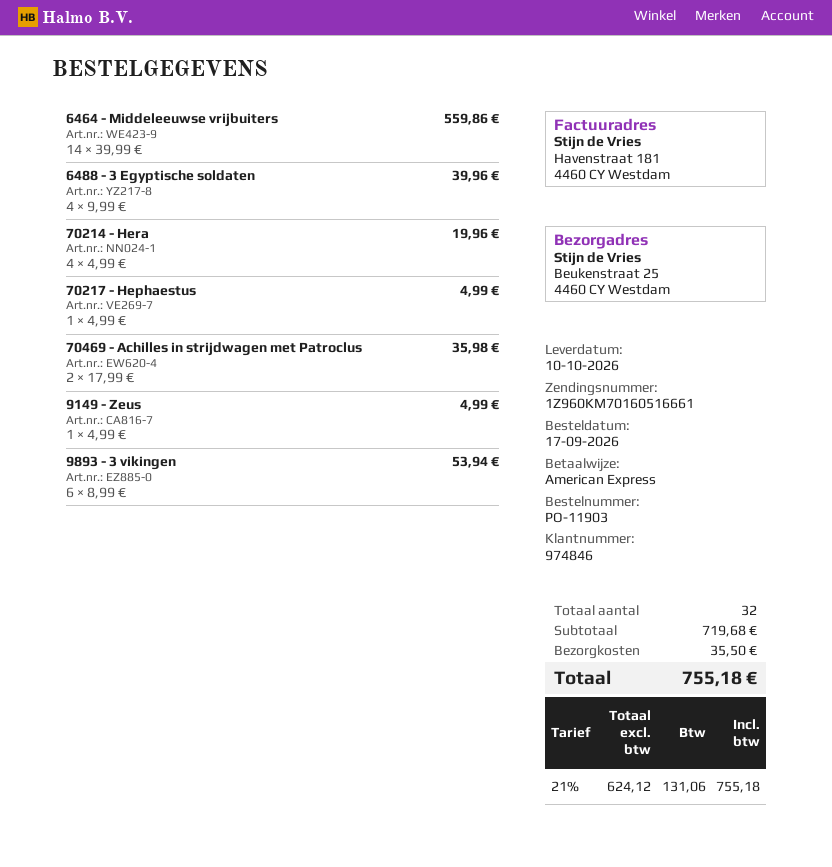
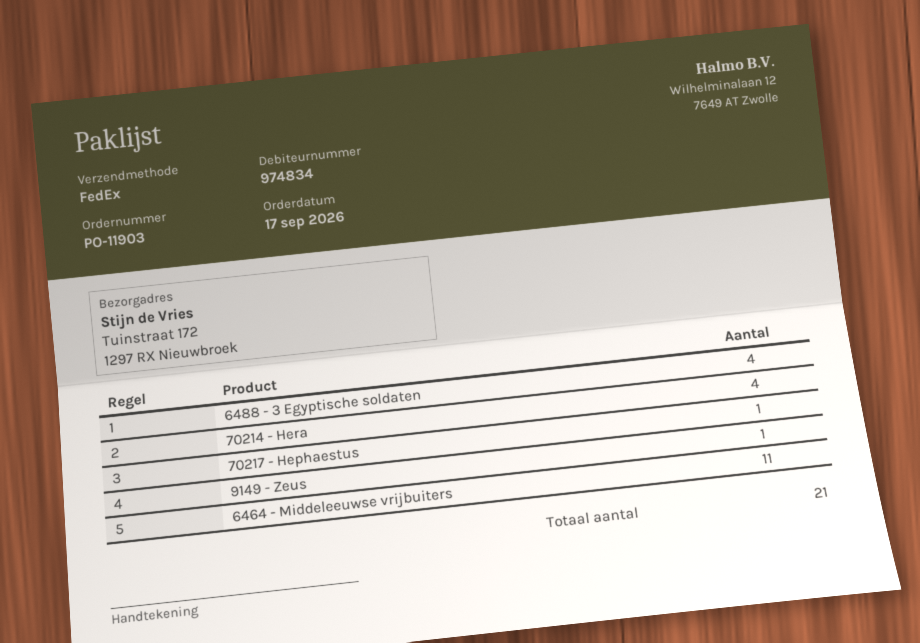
customer number: 974846 -> 974834
ship to: Beukenstraat 25, 4460 CY Westdam -> Tuinstraat 172, 1297 RX Nieuwbroek
6464 - Middeleeuwse vrijbuiters: 14 -> 11
70469 - Achilles in strijdwagen met Patroclus: 2 -> none
9893 - 3 vikingen: 6 -> none
total quantity: 32 -> 21

